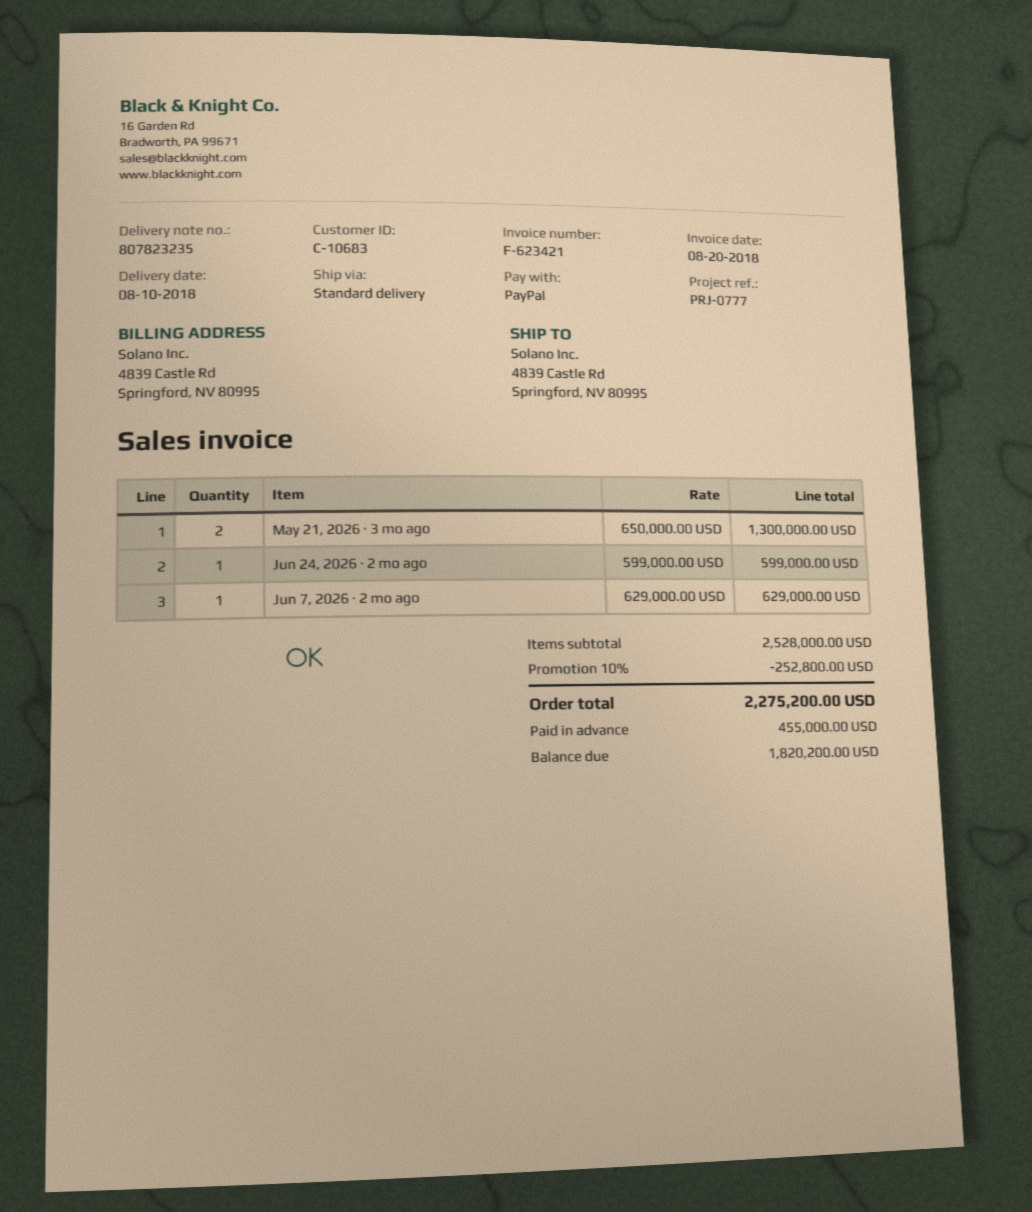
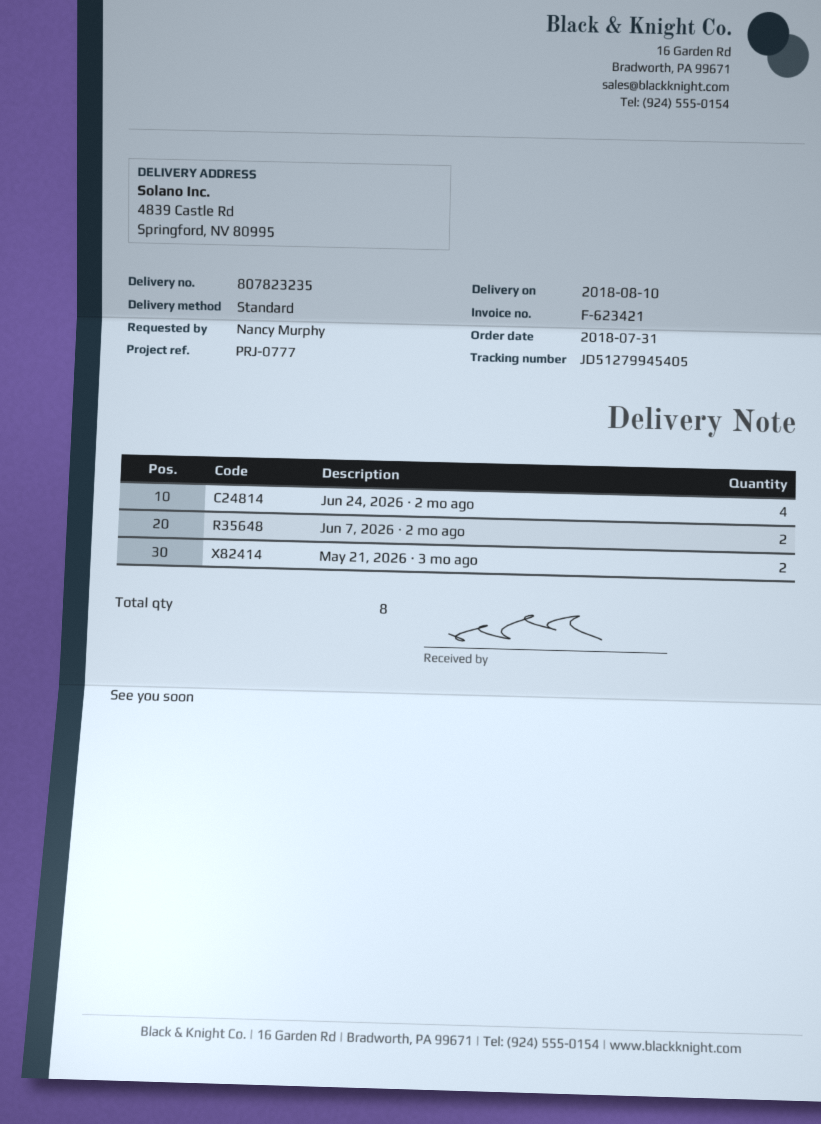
Jun 24, 2026 · 2 mo ago: 1 -> 4
Jun 7, 2026 · 2 mo ago: 1 -> 2

